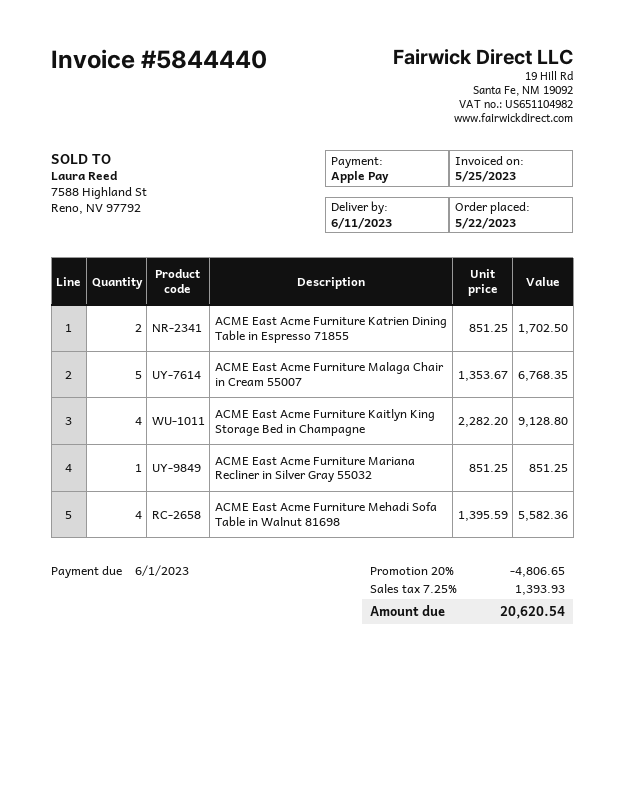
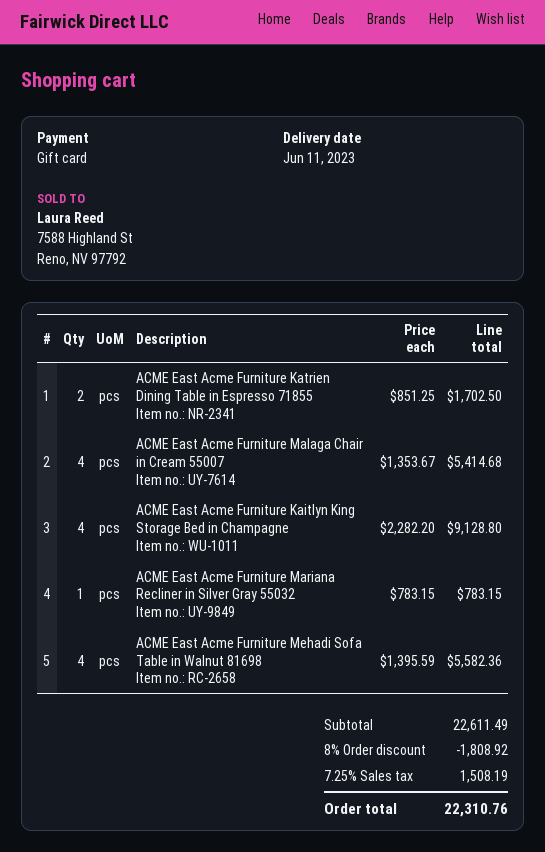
payment method: Apple Pay -> gift card
ACME East Acme Furniture Malaga Chair in Cream 55007: 5 x 1353.67 = 6768.35 -> 4 x 1353.67 = 5414.68
ACME East Acme Furniture Mariana Recliner in Silver Gray 55032: 1 x 851.25 = 851.25 -> 1 x 783.15 = 783.15
discount: 20% = 4806.65 -> 8% = 1808.92
tax: 7.25% = 1393.93 -> 7.25% = 1508.19
total: 20620.54 -> 22310.76

